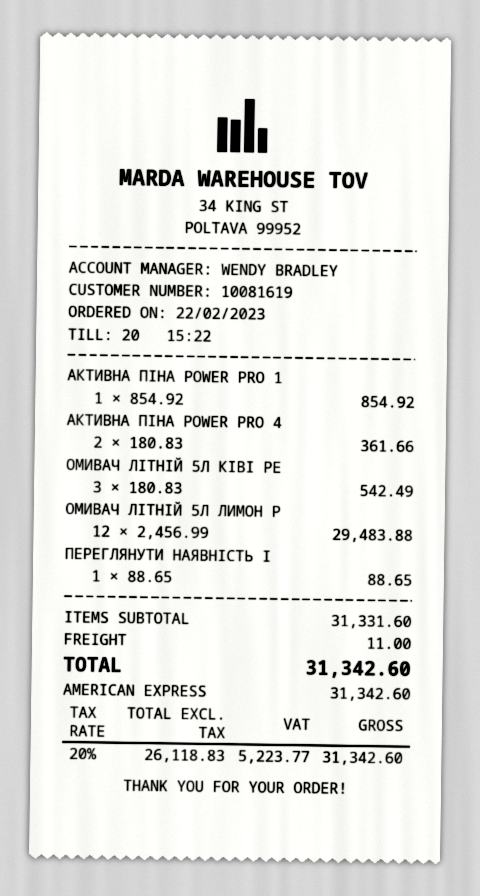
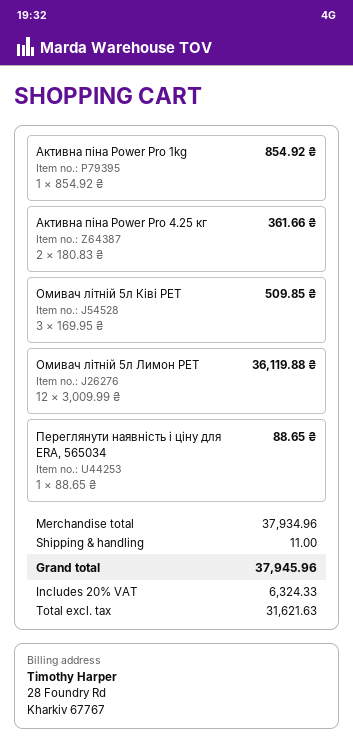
ОМИВАЧ ЛІТНІЙ 5Л КІВІ PE: 3 x 180.83 = 542.49 -> 3 x 169.95 = 509.85
ОМИВАЧ ЛІТНІЙ 5Л ЛИМОН P: 12 x 2456.99 = 29483.88 -> 12 x 3009.99 = 36119.88
subtotal: 31331.60 -> 37934.96
net: 26118.83 -> 31621.63
tax: 20% = 5223.77 -> 20% = 6324.33
total: 31342.60 -> 37945.96

